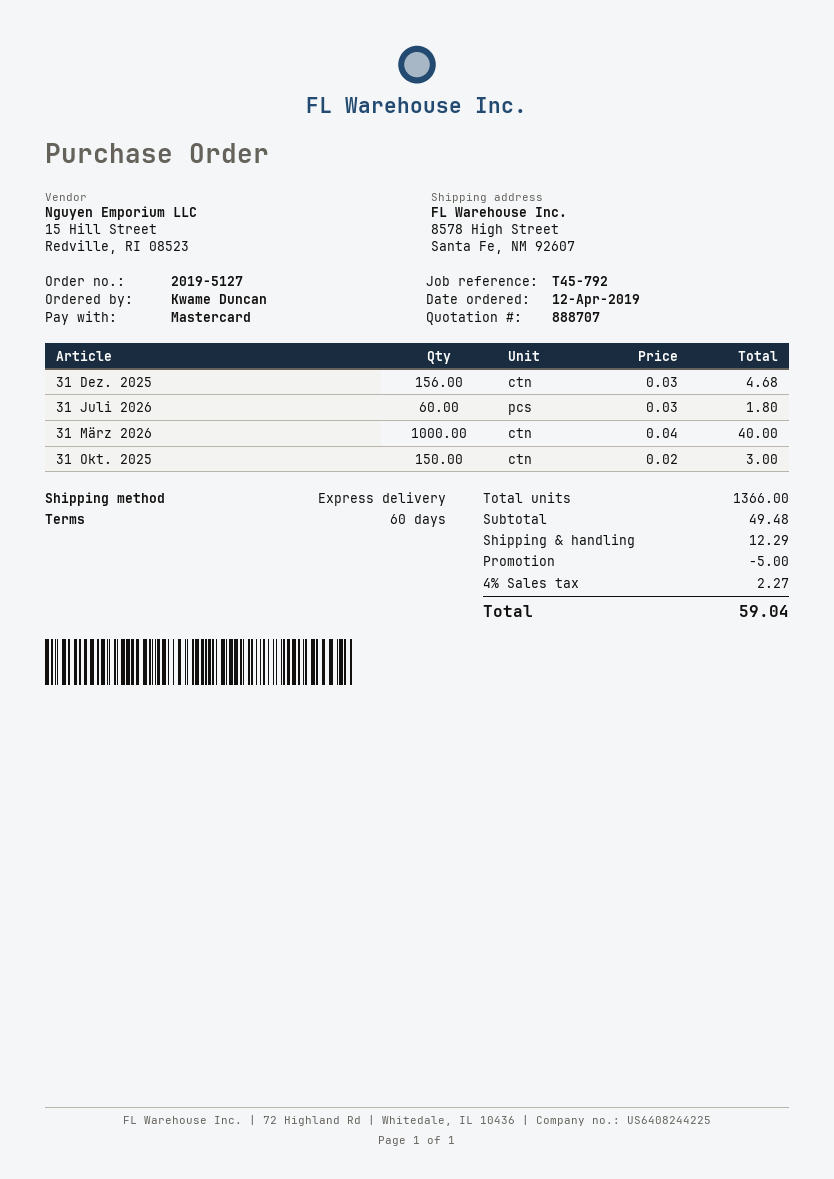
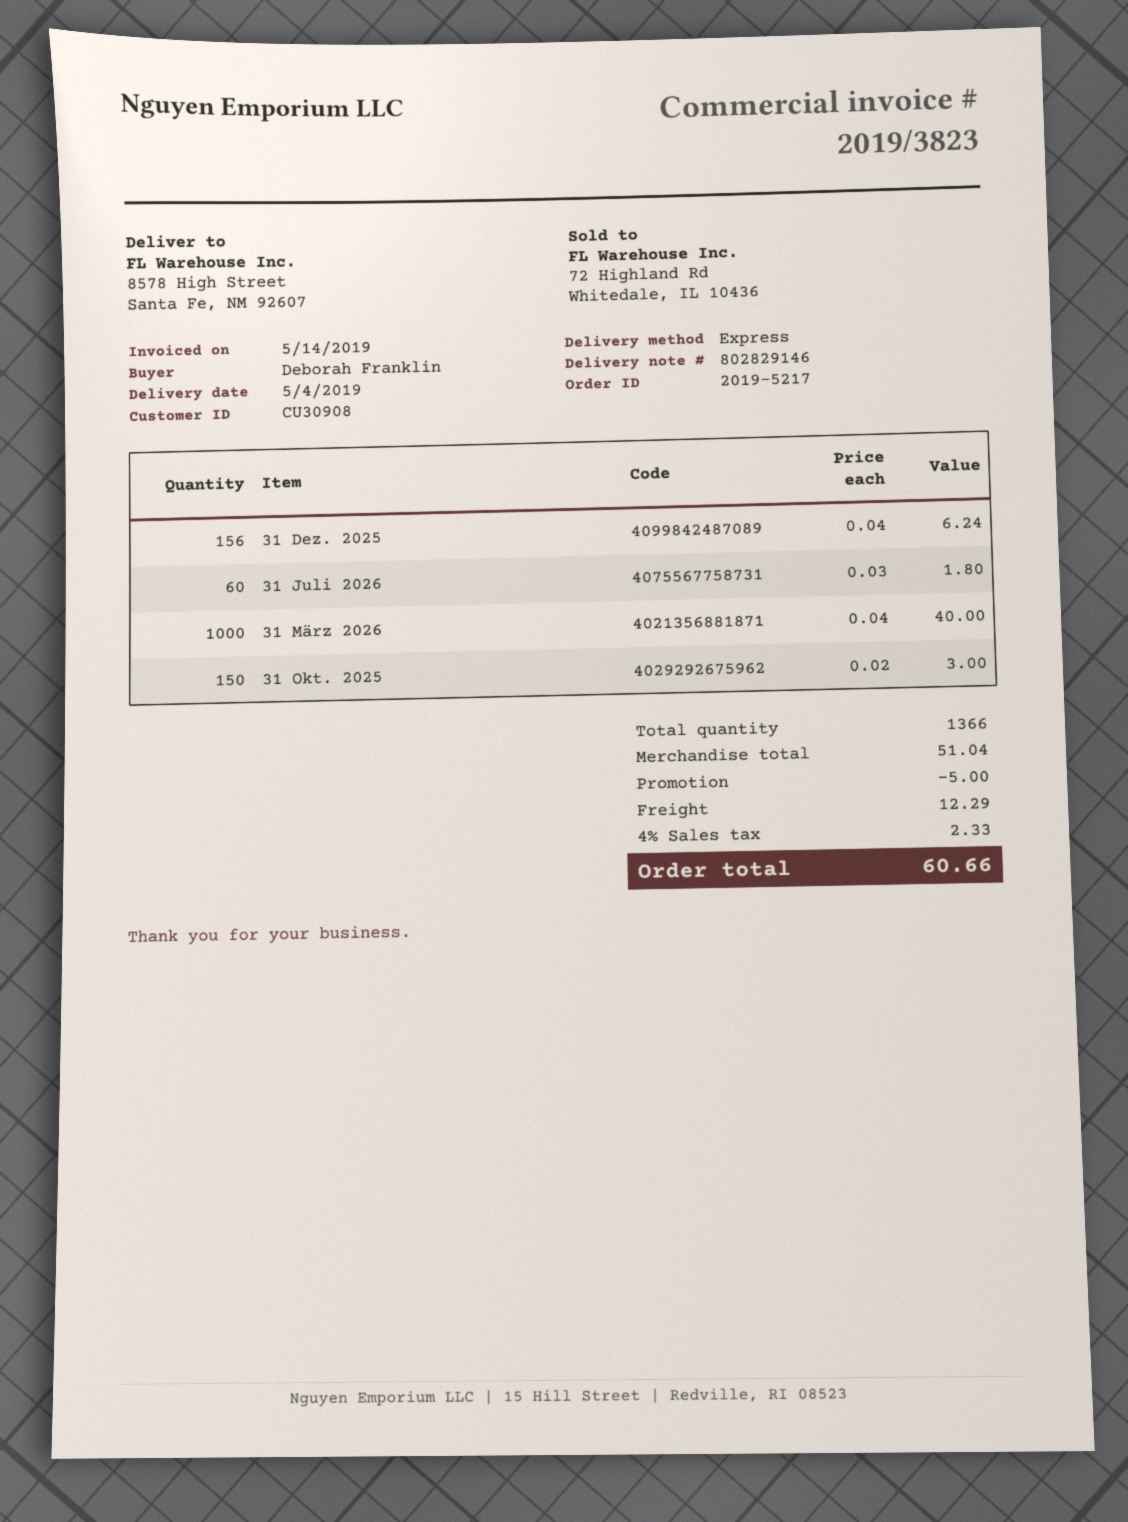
order number: 2019-5127 -> 2019-5217
ordered by: Kwame Duncan -> Deborah Franklin
31 Dez. 2025: 156 x 0.03 = 4.68 -> 156 x 0.04 = 6.24
subtotal: 49.48 -> 51.04
tax: 4% = 2.27 -> 4% = 2.33
total: 59.04 -> 60.66

